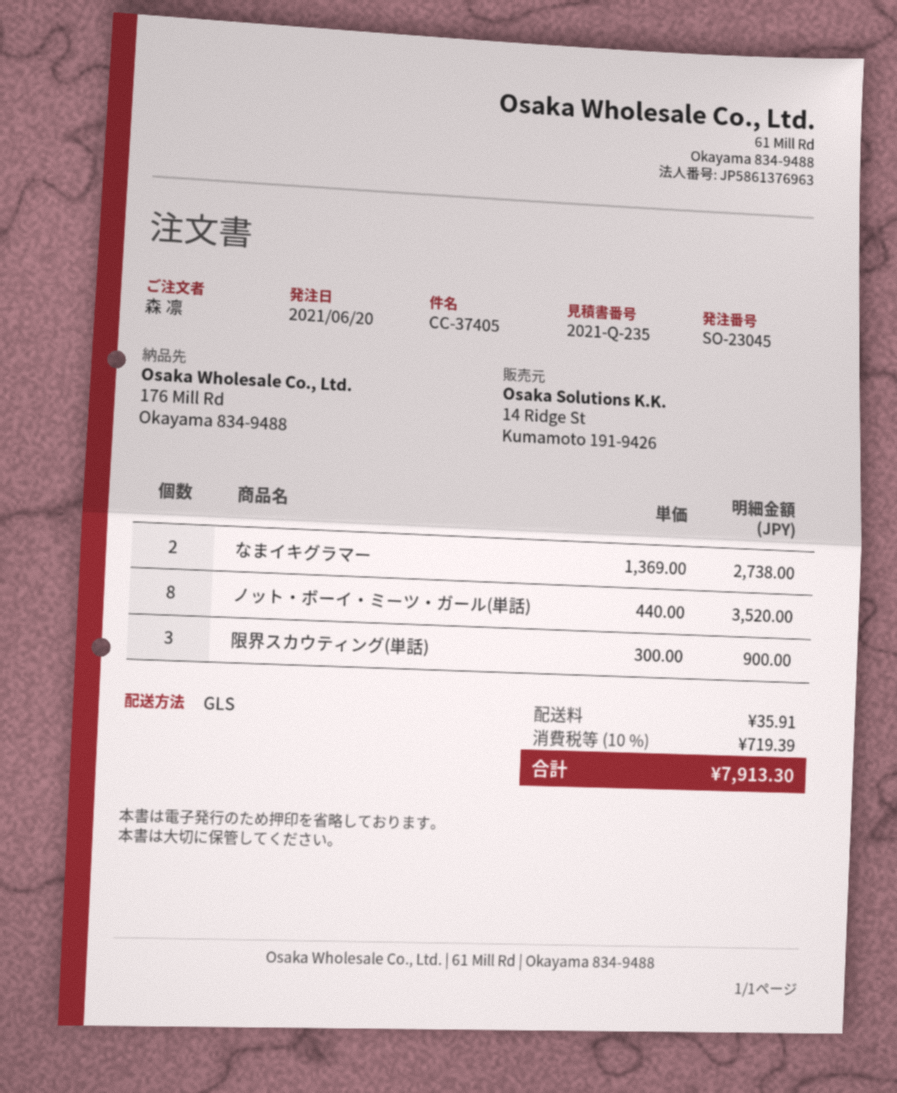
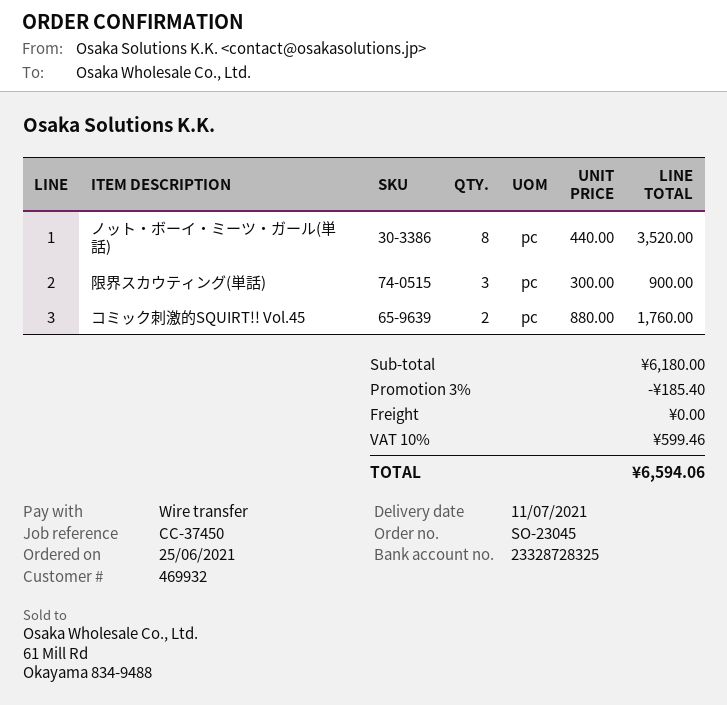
order date: 2021-06-20 -> 2021-06-25
reference: CC-37405 -> CC-37450
なまイキグラマー: 2 x 1369.00 = 2738.00 -> none
コミック刺激的SQUIRT!! Vol.45: none -> 2 x 880.00 = 1760.00
discount: none -> 3% = 185.40
shipping: 35.91 -> 0.00
tax: 10% = 719.39 -> 10% = 599.46
total: 7913.30 -> 6594.06

